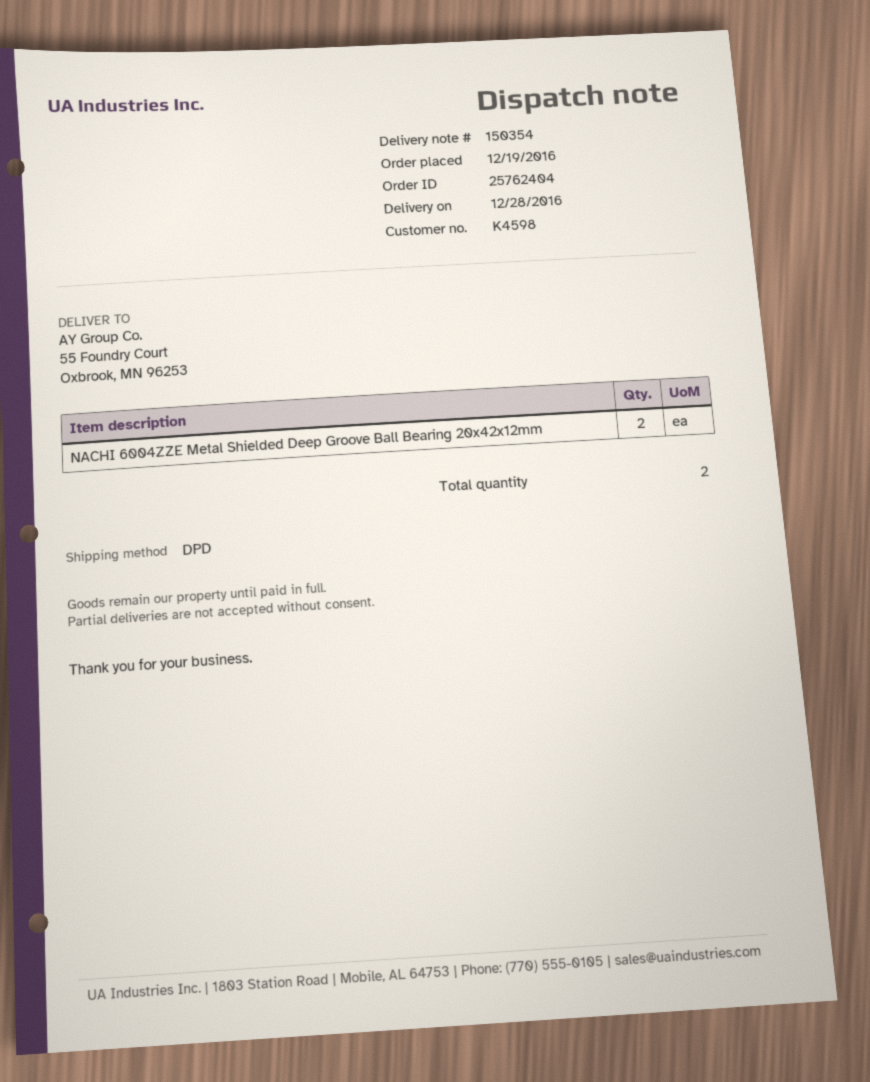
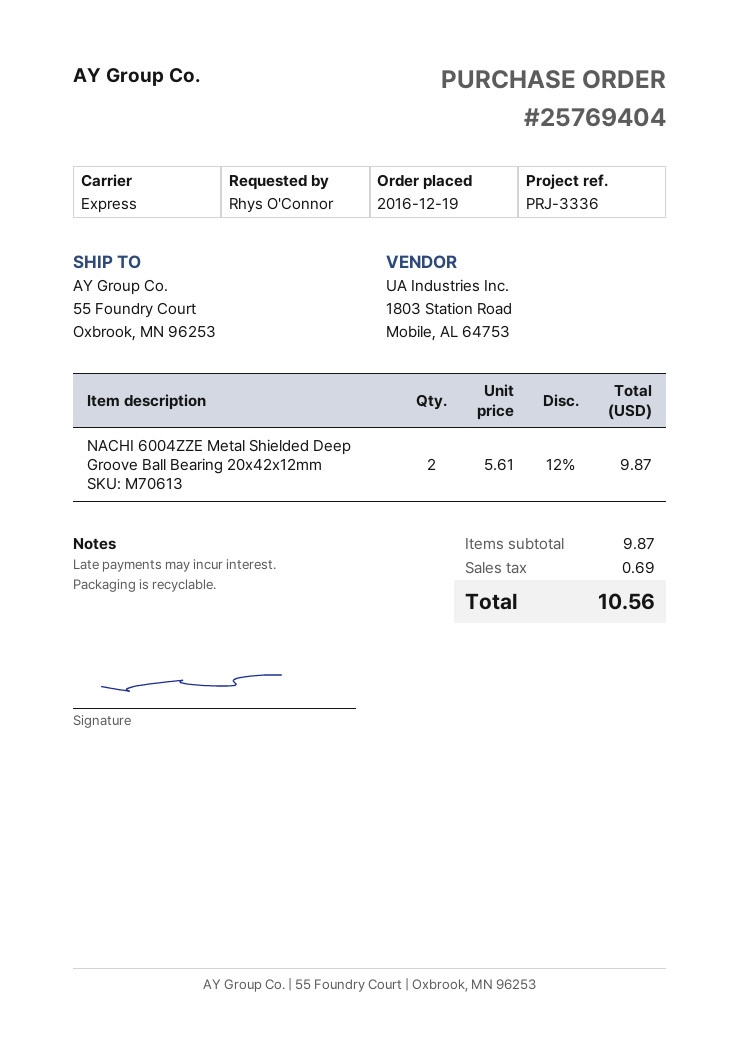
order number: 25762404 -> 25769404
shipping method: DPD -> express

